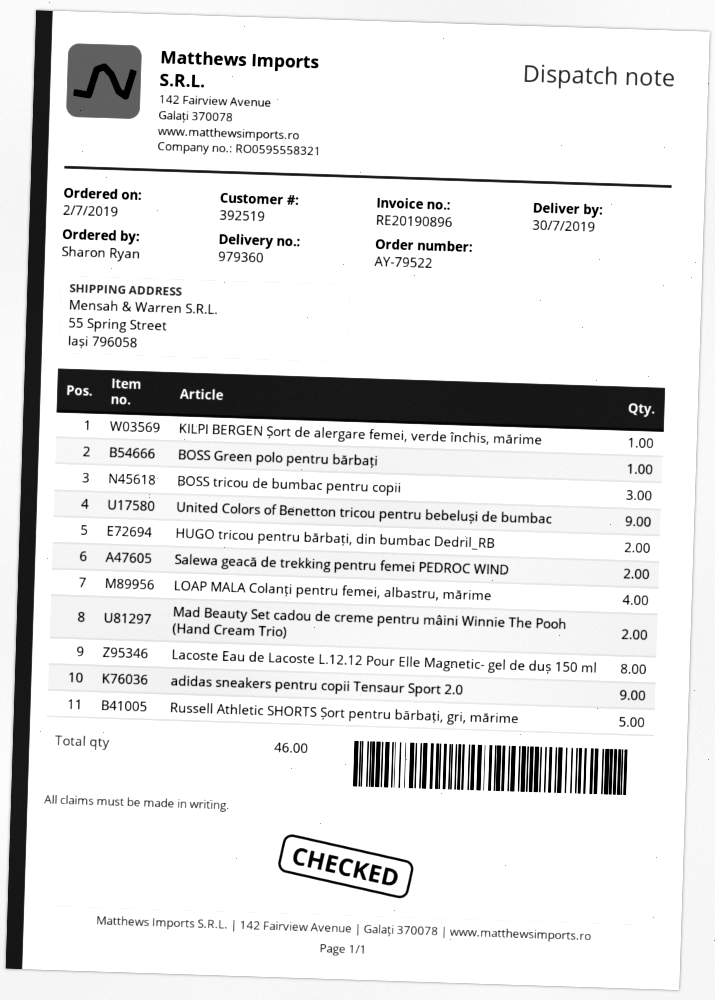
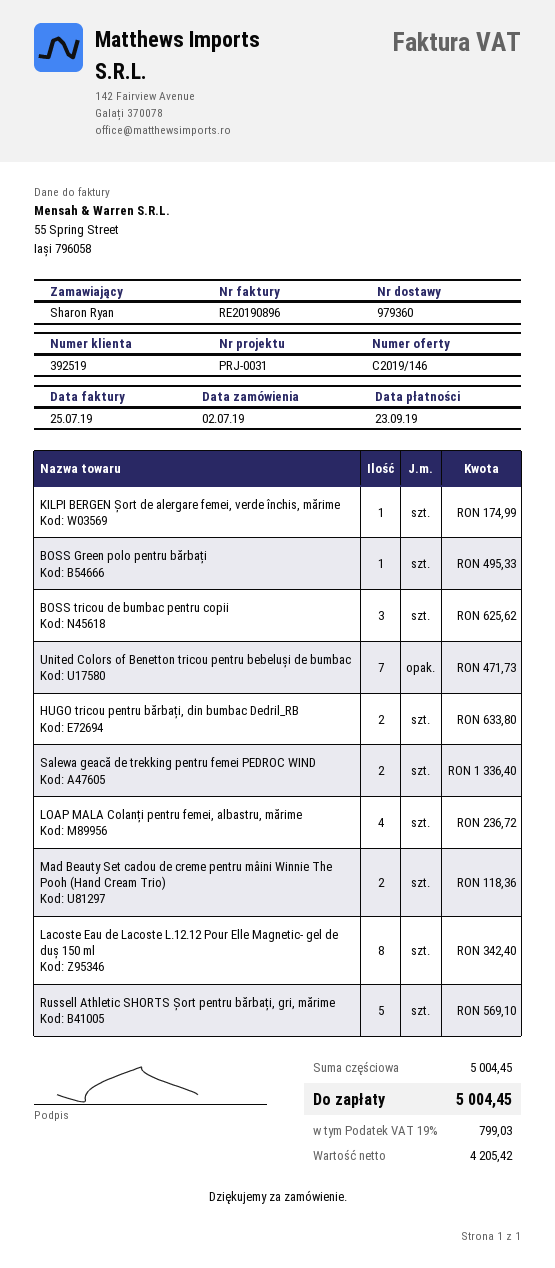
United Colors of Benetton tricou pentru bebeluși de bumbac: 9 -> 7
adidas sneakers pentru copii Tensaur Sport 2.0: 9 -> none

